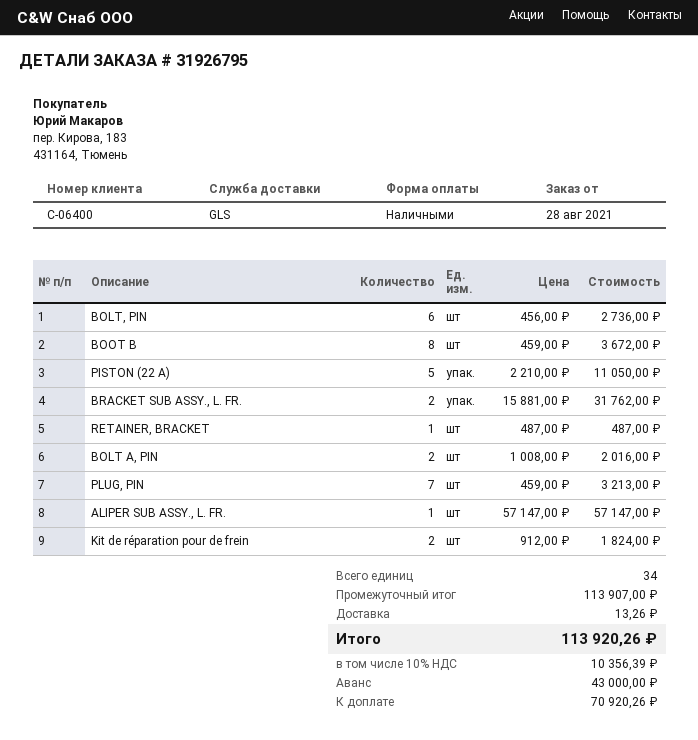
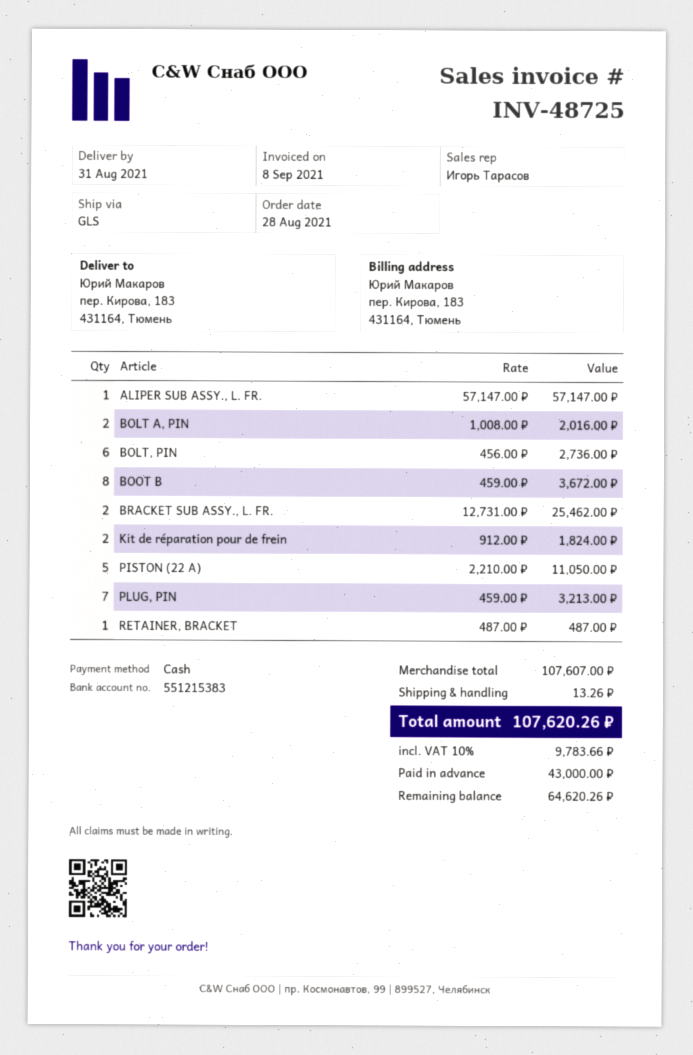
BRACKET SUB ASSY., L. FR.: 2 x 15881.00 = 31762.00 -> 2 x 12731.00 = 25462.00
subtotal: 113907.00 -> 107607.00
tax: 10% = 10356.39 -> 10% = 9783.66
total: 113920.26 -> 107620.26
balance: 70920.26 -> 64620.26

